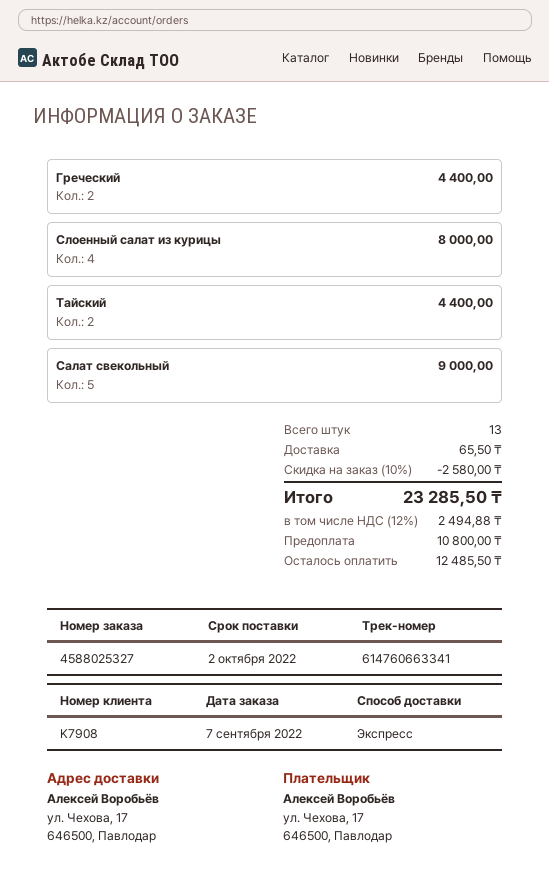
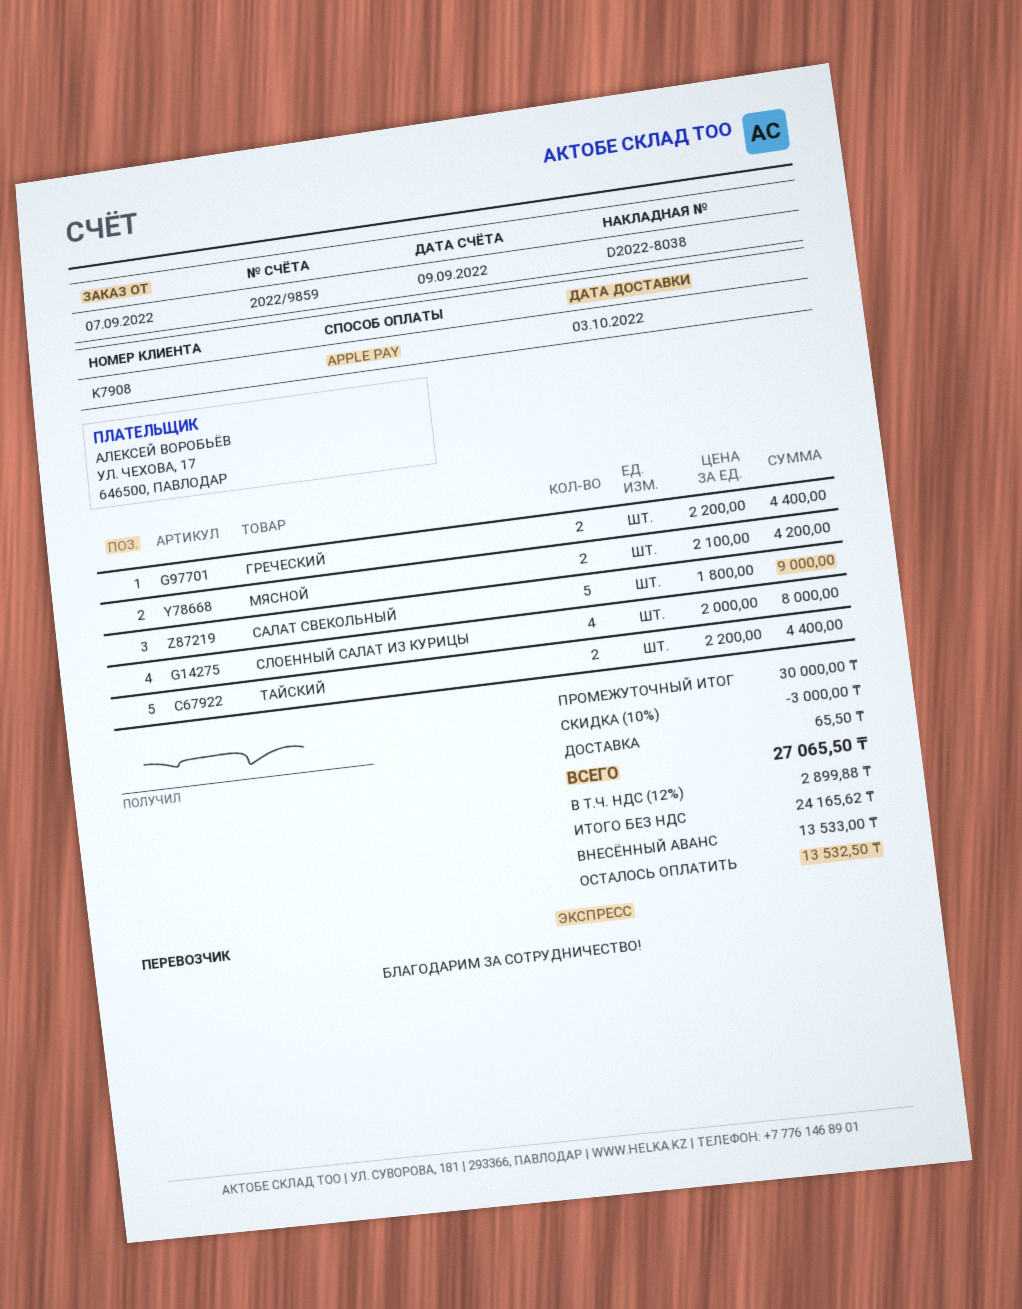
delivery date: 2022-10-02 -> 2022-10-03
МЯСНОЙ: none -> 2 for 4200.00
discount: 10% = 2580.00 -> 10% = 3000.00
tax: 12% = 2494.88 -> 12% = 2899.88
total: 23285.50 -> 27065.50
deposit: 10800.00 -> 13533.00
balance: 12485.50 -> 13532.50

